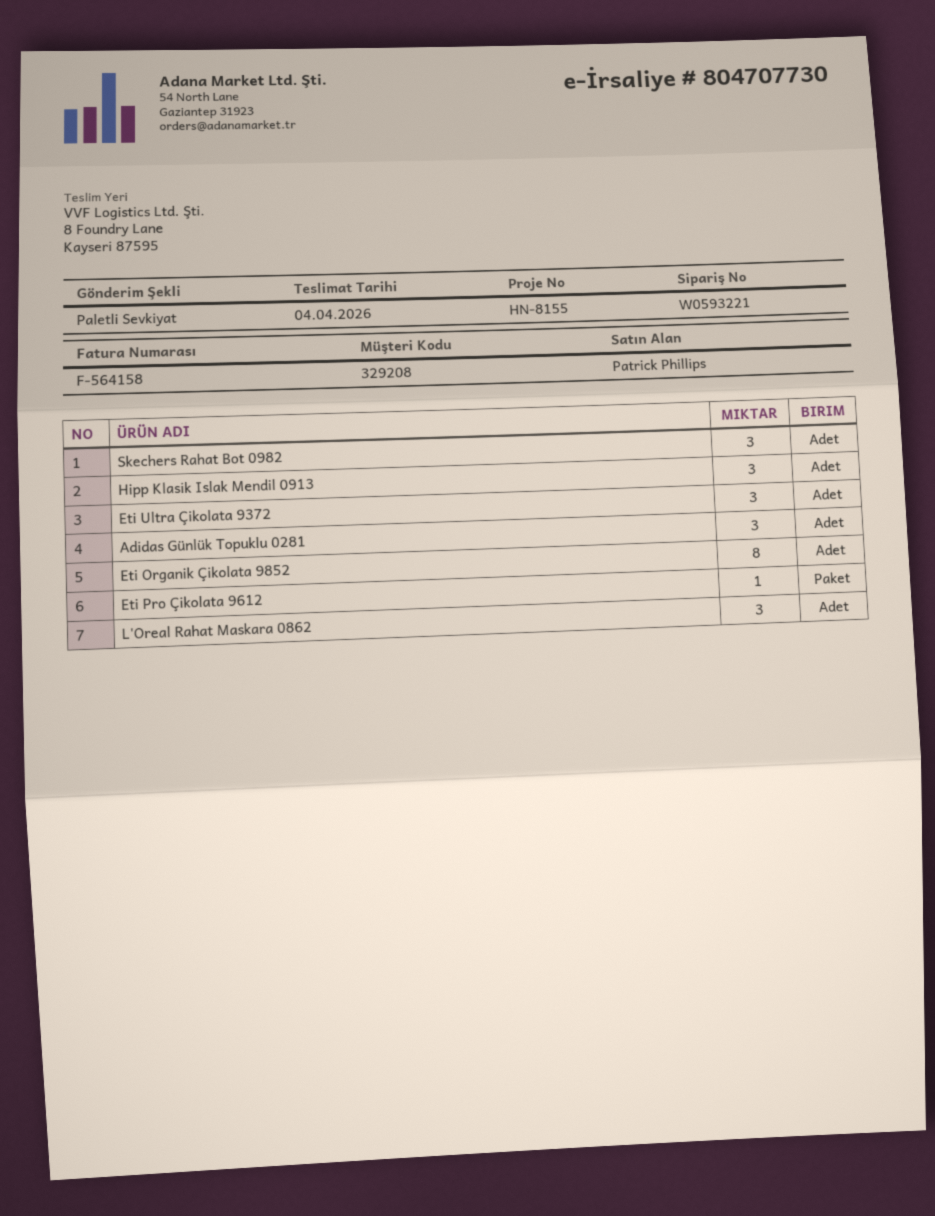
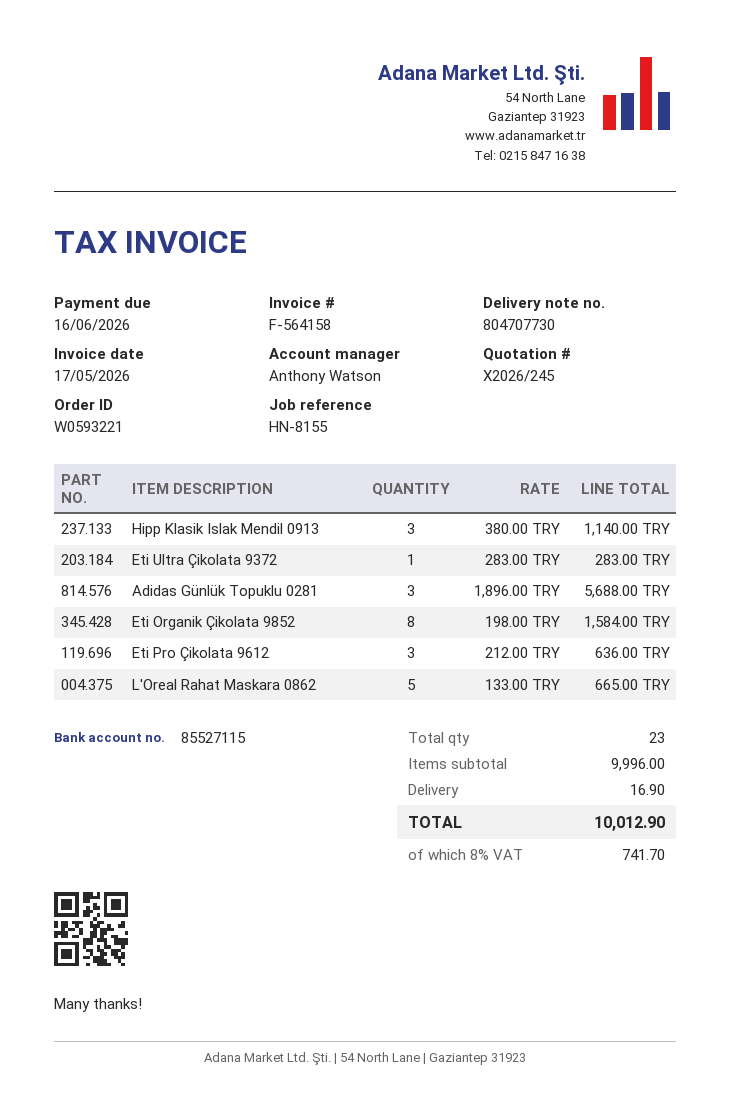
Skechers Rahat Bot 0982: 3 -> none
Eti Ultra Çikolata 9372: 3 -> 1
Eti Pro Çikolata 9612: 1 -> 3
L'Oreal Rahat Maskara 0862: 3 -> 5

